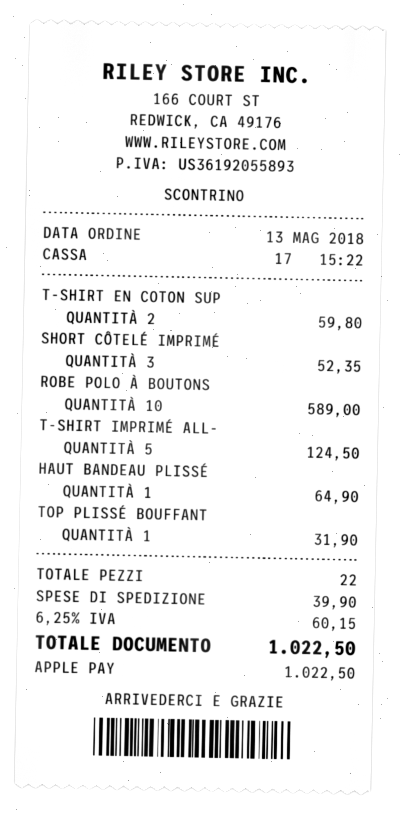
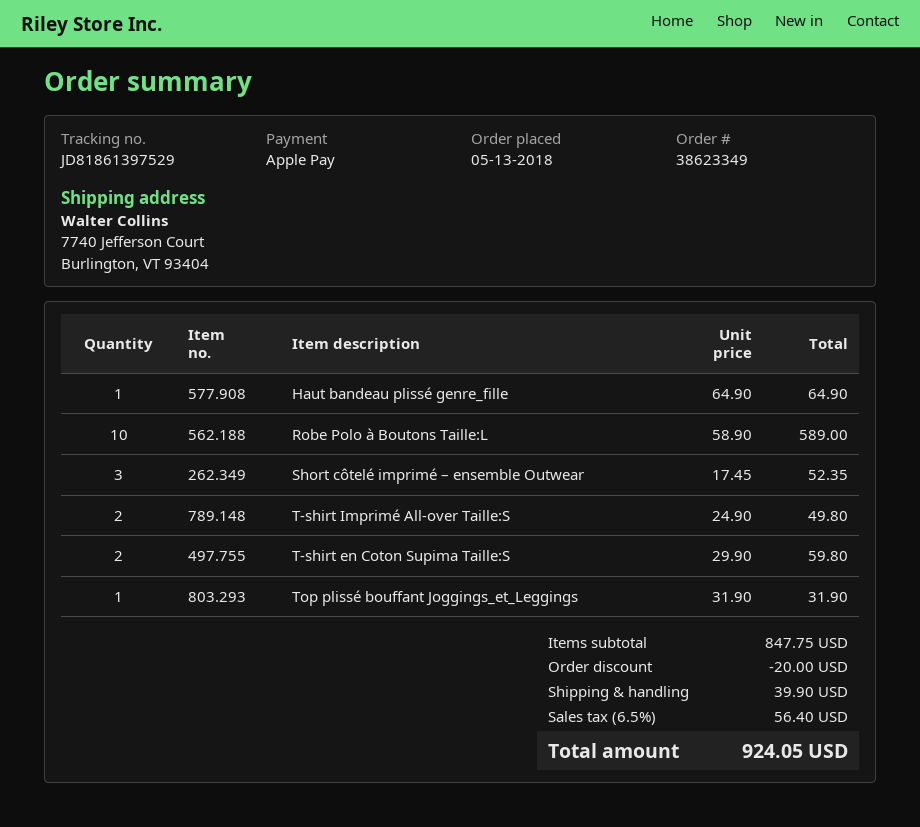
T-SHIRT IMPRIMÉ ALL-: 5 for 124.50 -> 2 for 49.80
discount: none -> 20.00
tax: 6.25% = 60.15 -> 6.5% = 56.40
total: 1022.50 -> 924.05

